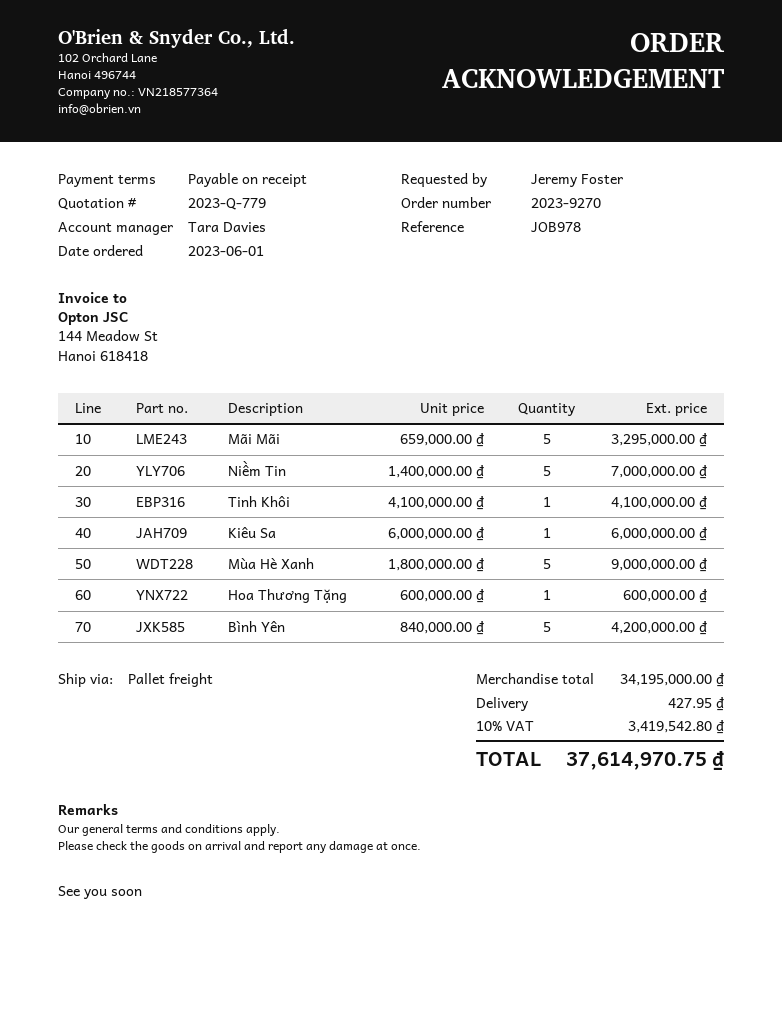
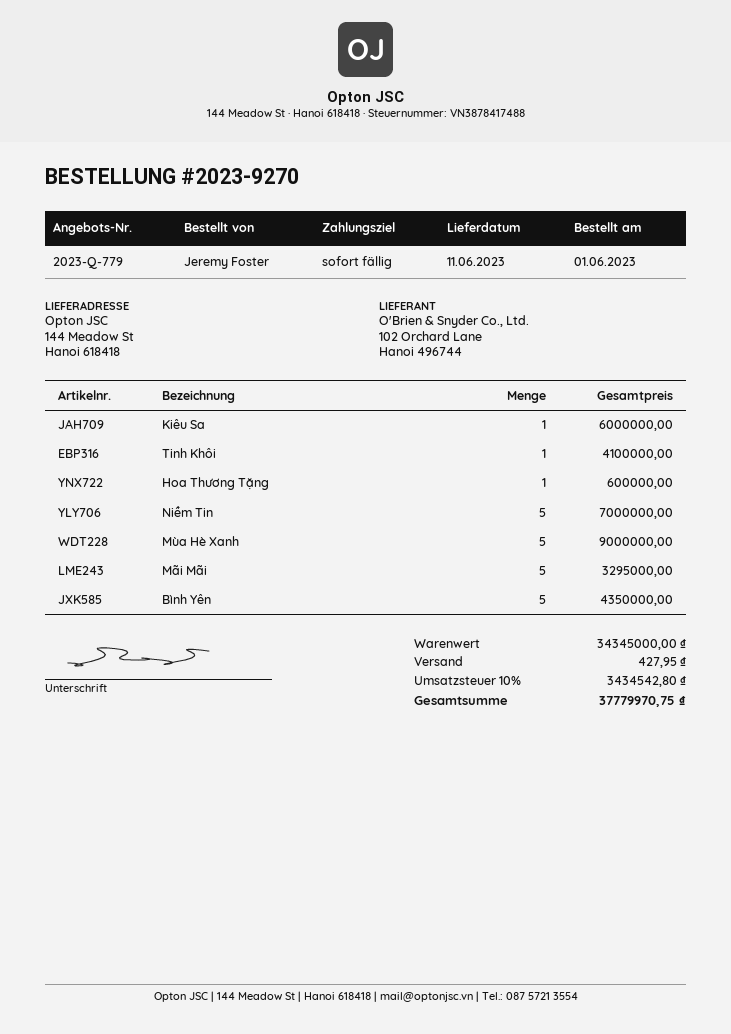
Bình Yên: 5 for 4200000.00 -> 5 for 4350000.00
subtotal: 34195000.00 -> 34345000.00
tax: 10% = 3419542.80 -> 10% = 3434542.80
total: 37614970.75 -> 37779970.75

